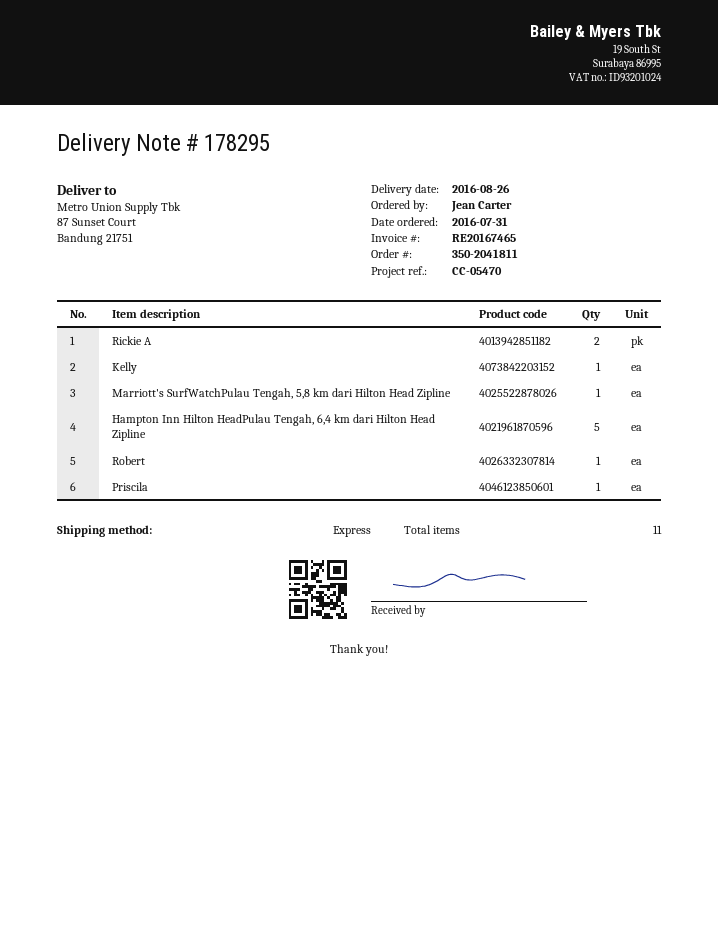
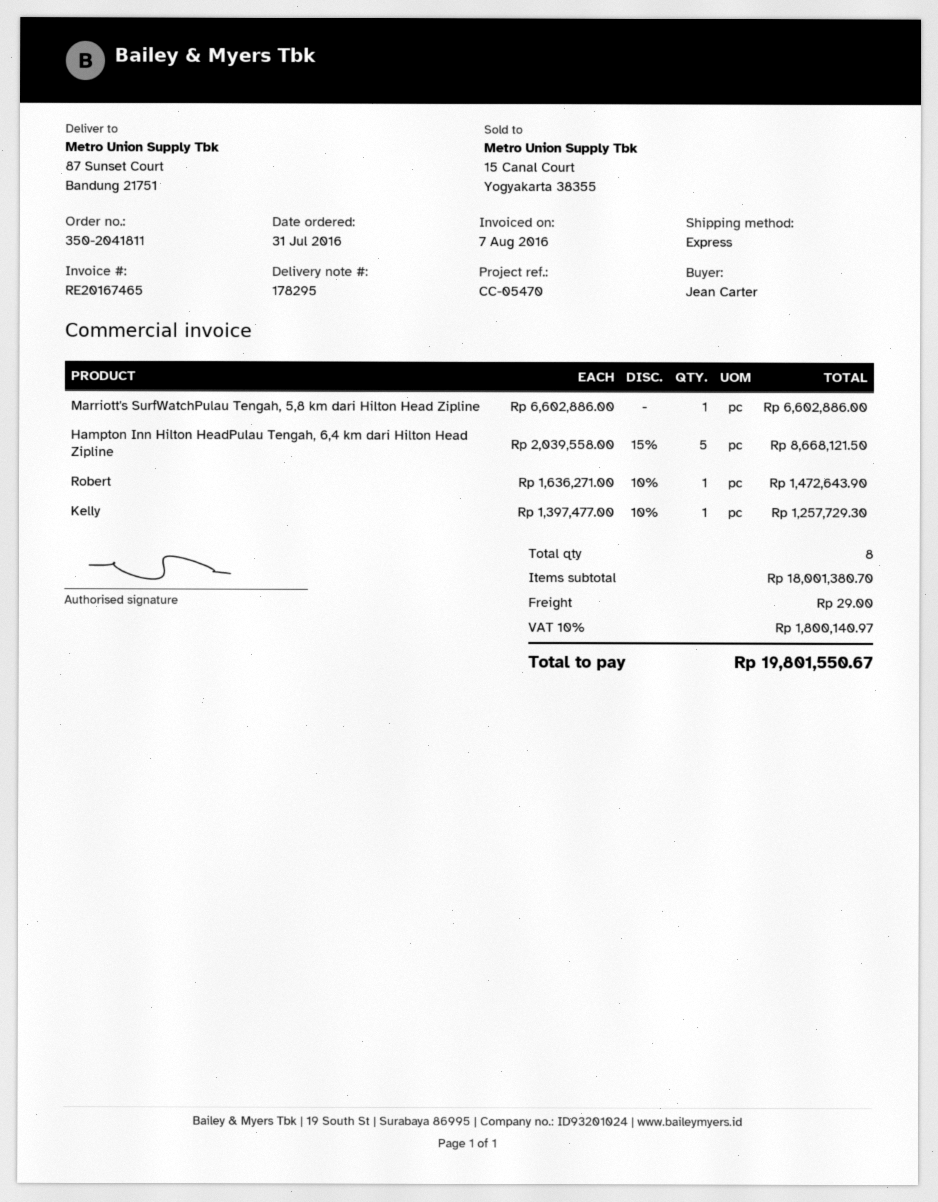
Rickie A: 2 -> none
Priscila: 1 -> none
total quantity: 11 -> 8

